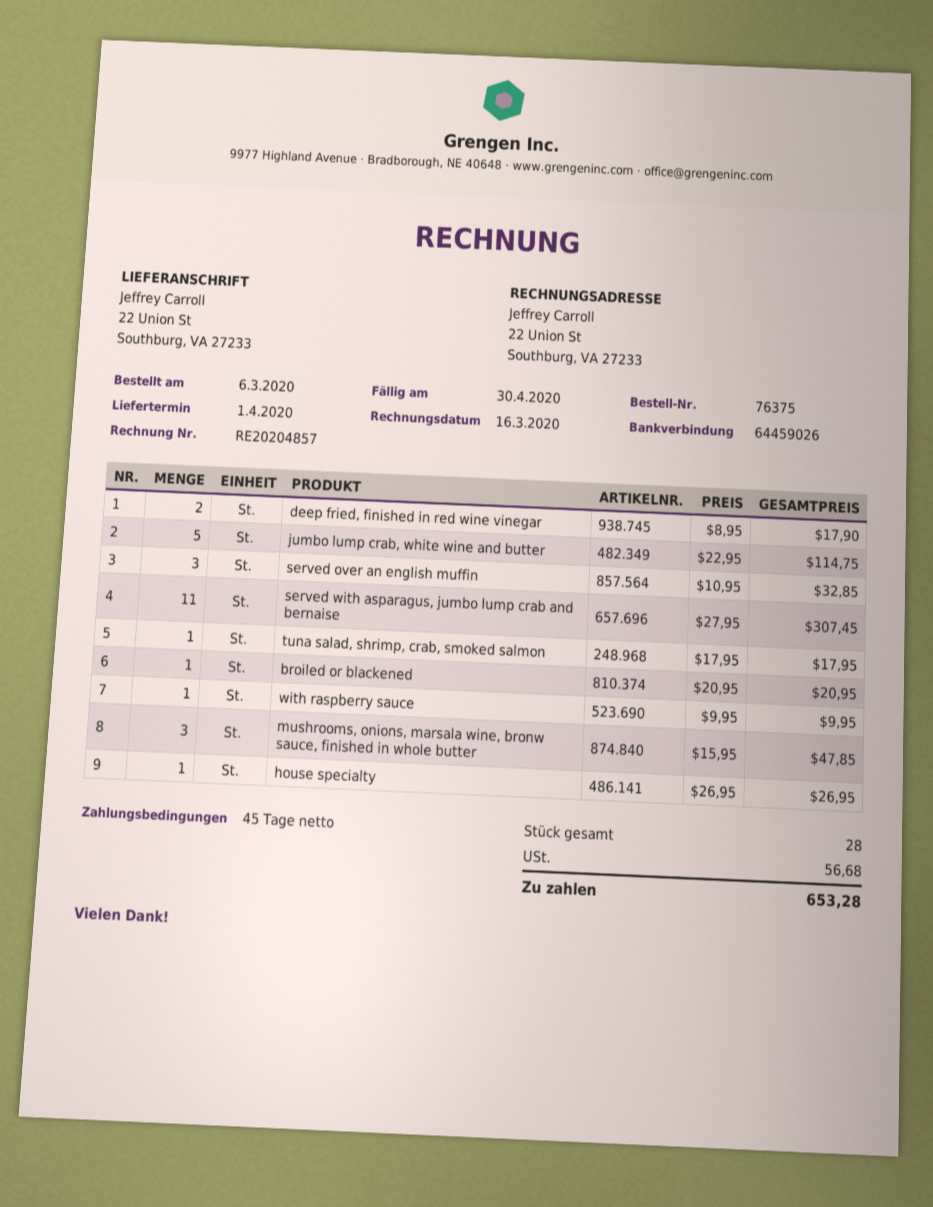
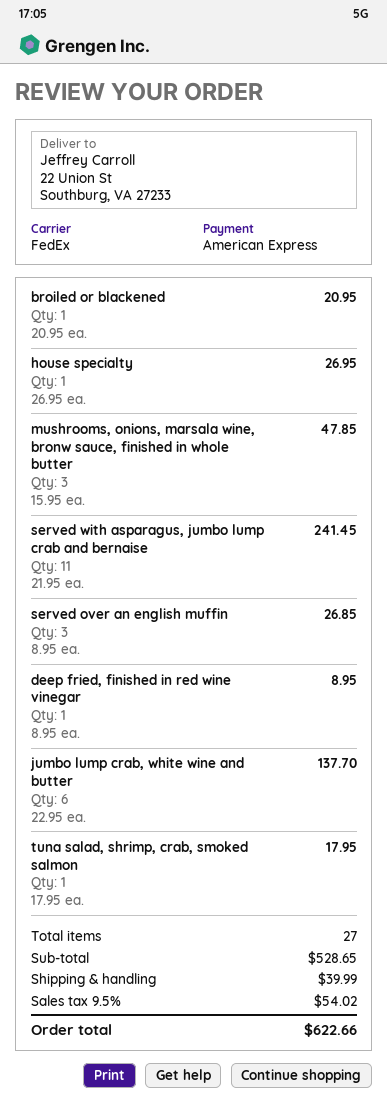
deep fried, finished in red wine vinegar: 2 x 8.95 = 17.90 -> 1 x 8.95 = 8.95
jumbo lump crab, white wine and butter: 5 x 22.95 = 114.75 -> 6 x 22.95 = 137.70
served over an english muffin: 3 x 10.95 = 32.85 -> 3 x 8.95 = 26.85
served with asparagus, jumbo lump crab and bernaise: 11 x 27.95 = 307.45 -> 11 x 21.95 = 241.45
with raspberry sauce: 1 x 9.95 = 9.95 -> none
total quantity: 28 -> 27
shipping: none -> 39.99
tax: 56.68 -> 54.02
total: 653.28 -> 622.66

